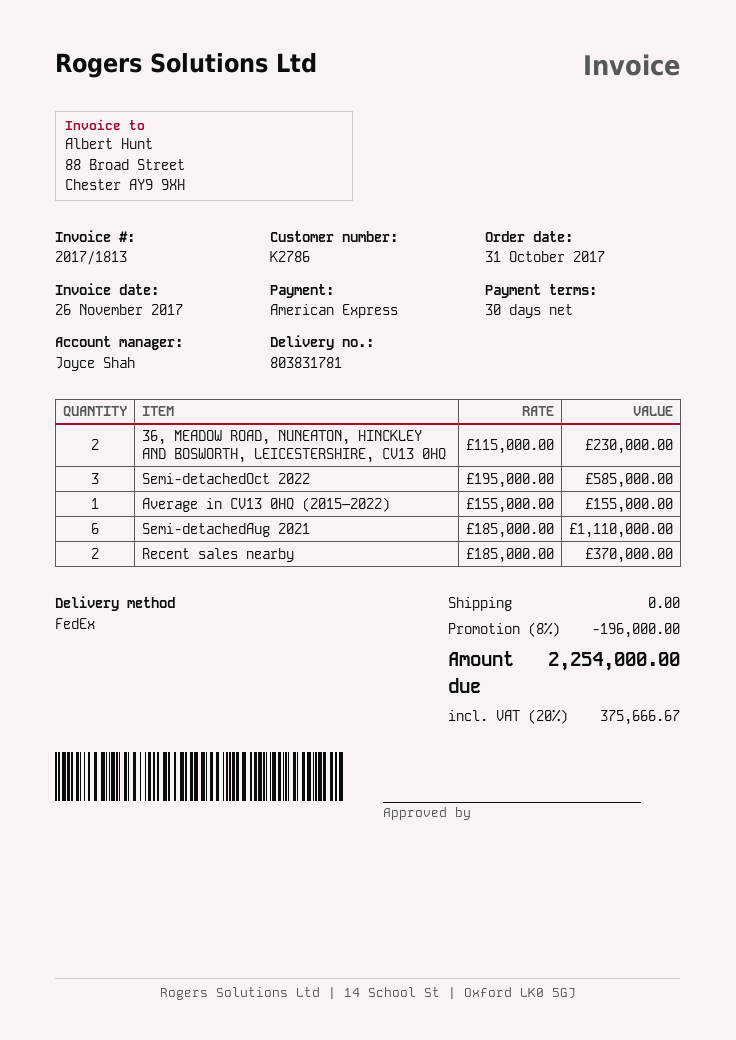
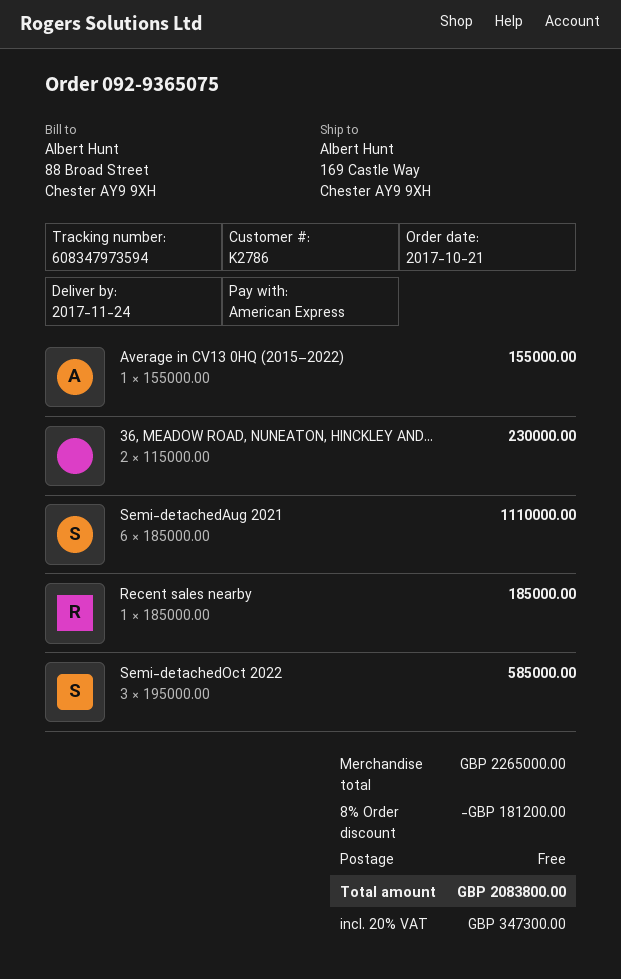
order date: 2017-10-31 -> 2017-10-21
Recent sales nearby: 2 x 185000.00 = 370000.00 -> 1 x 185000.00 = 185000.00
discount: 8% = 196000.00 -> 8% = 181200.00
tax: 20% = 375666.67 -> 20% = 347300.00
total: 2254000.00 -> 2083800.00

